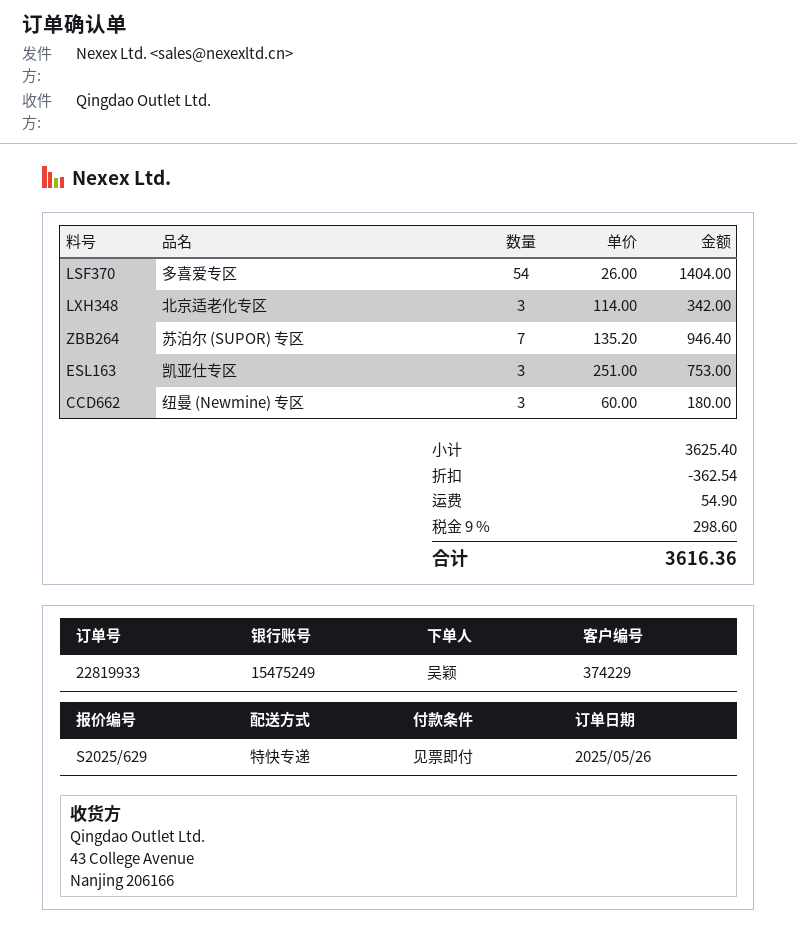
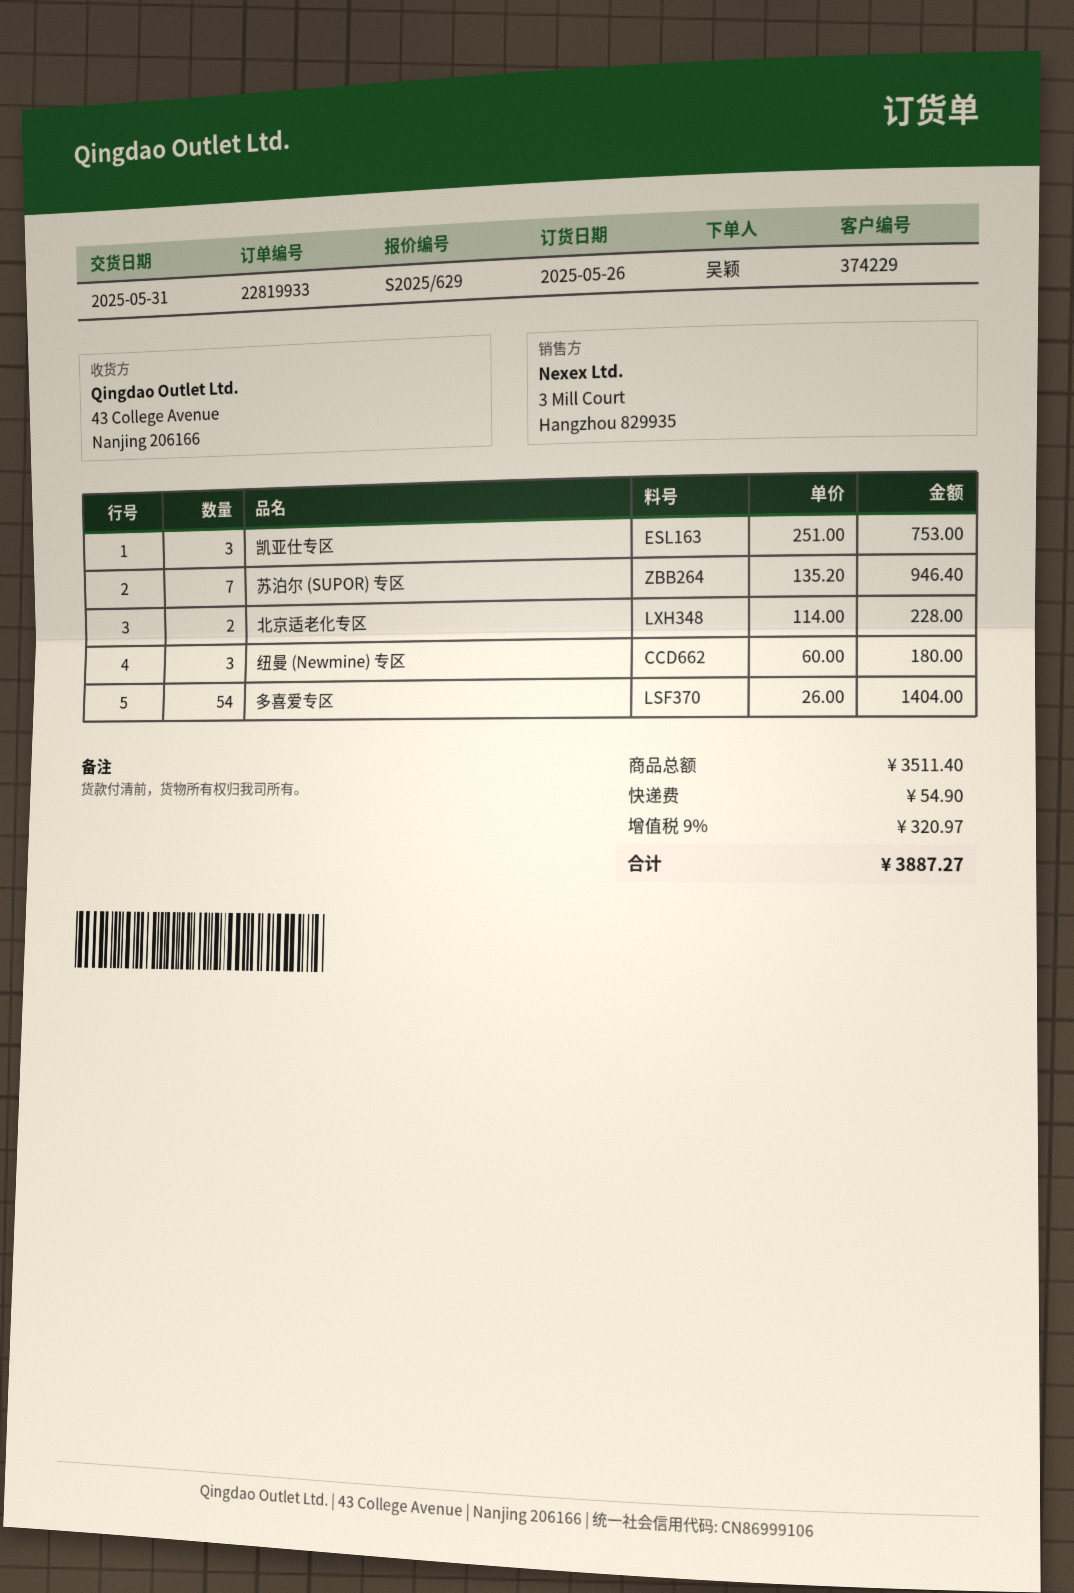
北京适老化专区: 3 x 114.00 = 342.00 -> 2 x 114.00 = 228.00
subtotal: 3625.40 -> 3511.40
discount: 362.54 -> none
tax: 9% = 298.60 -> 9% = 320.97
total: 3616.36 -> 3887.27

